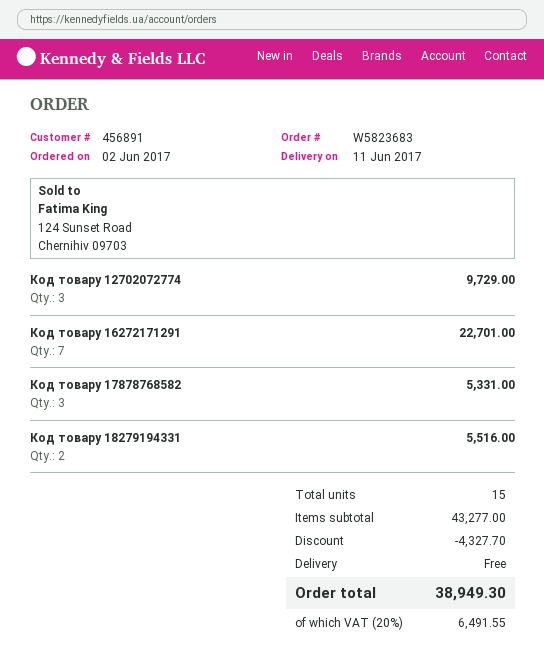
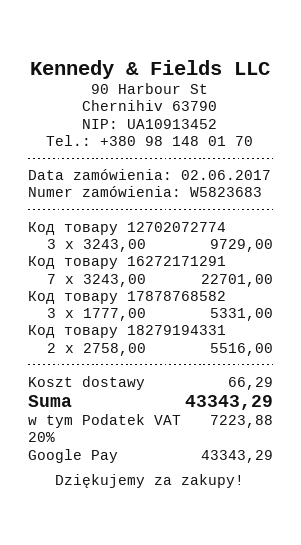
discount: 4327.70 -> none
shipping: 0.00 -> 66.29
tax: 20% = 6491.55 -> 20% = 7223.88
total: 38949.30 -> 43343.29

